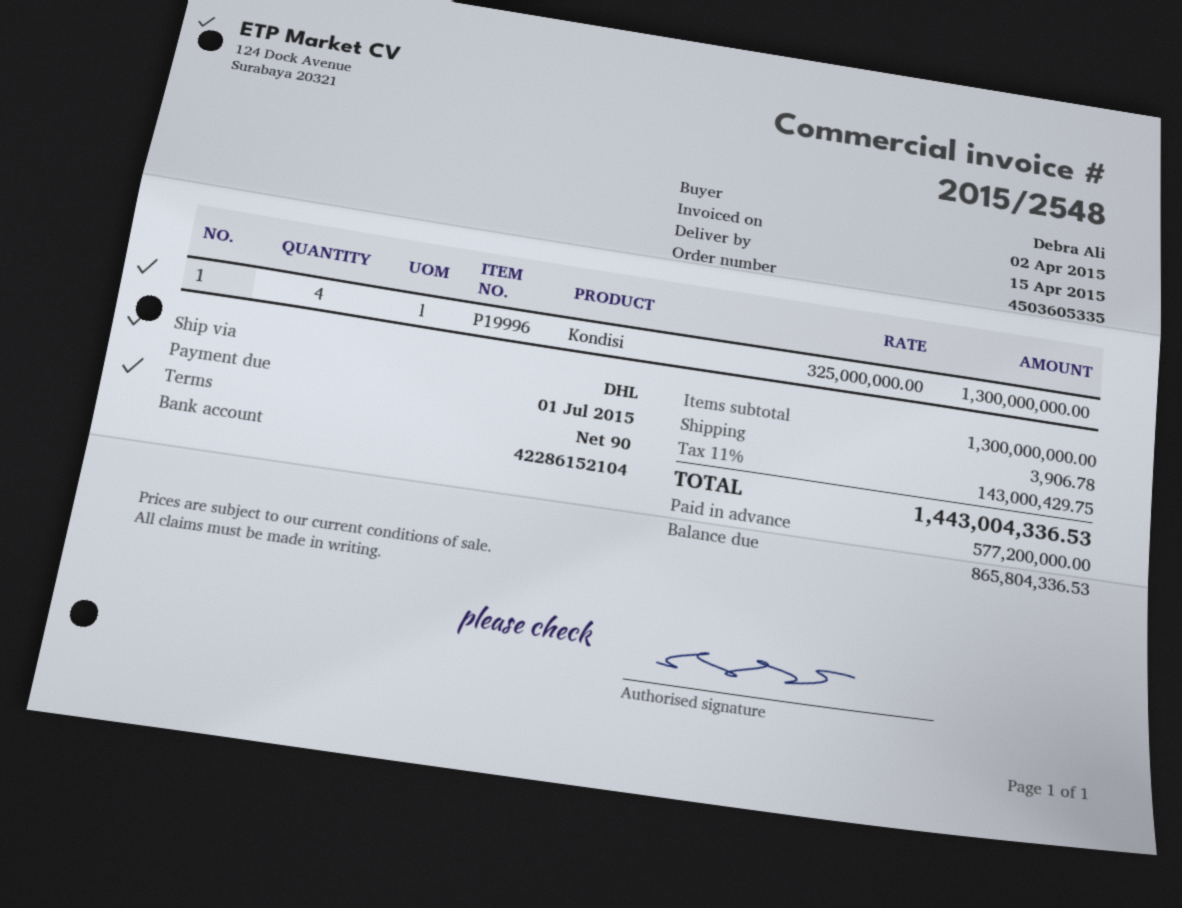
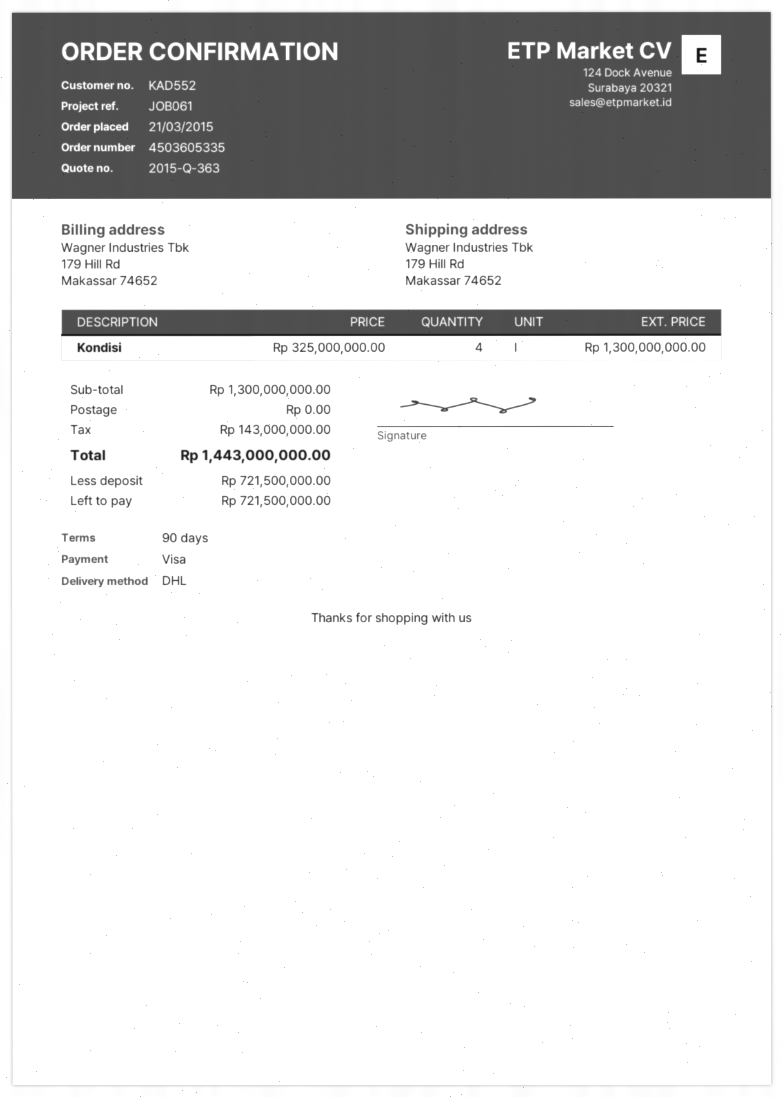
shipping: 3906.78 -> 0.00
tax: 143000429.75 -> 143000000.00
total: 1443004336.53 -> 1443000000.00
deposit: 577200000.00 -> 721500000.00
balance: 865804336.53 -> 721500000.00

